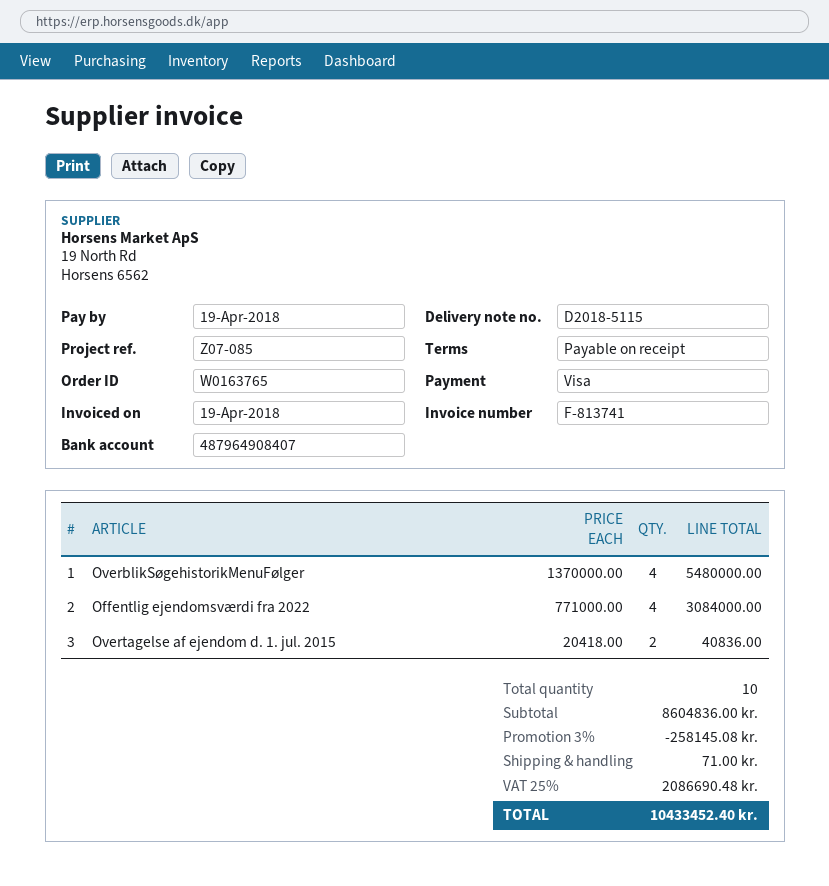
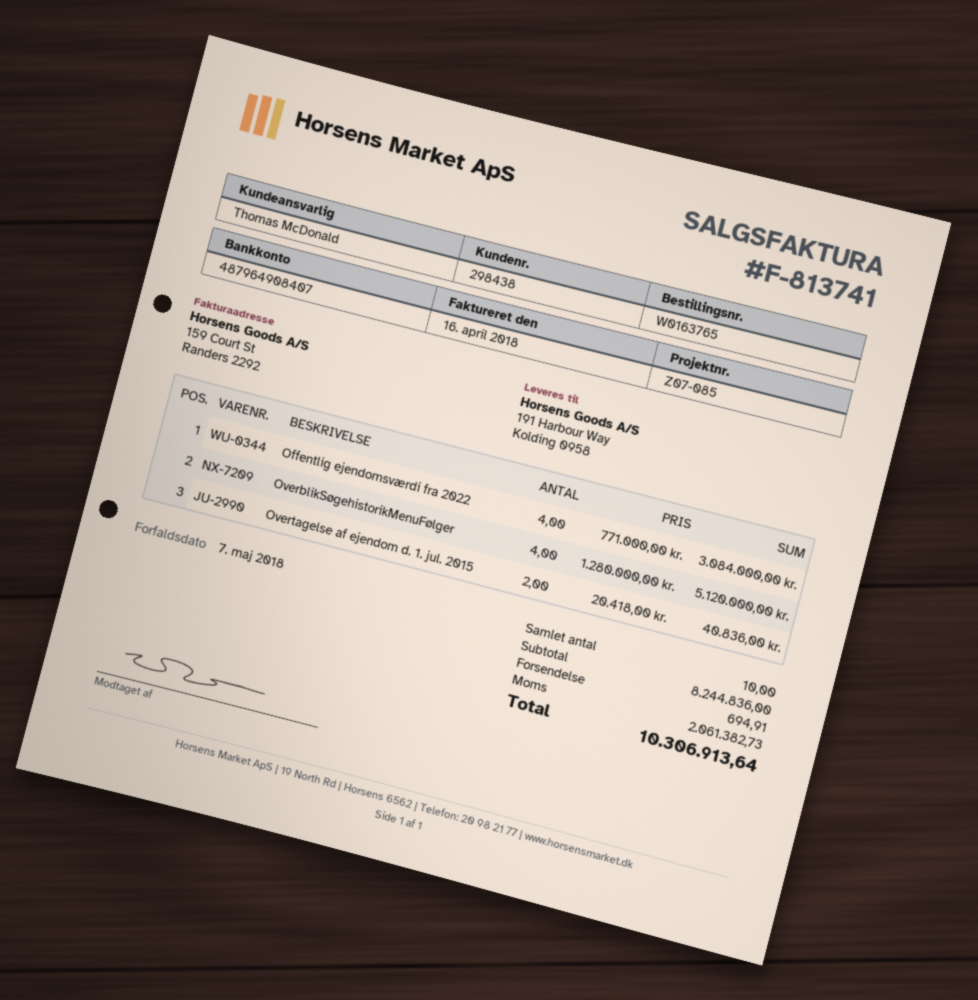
invoice date: 2018-04-19 -> 2018-04-16
due date: 2018-04-19 -> 2018-05-07
OverblikSøgehistorikMenuFølger: 4 x 1370000.00 = 5480000.00 -> 4 x 1280000.00 = 5120000.00
subtotal: 8604836.00 -> 8244836.00
discount: 3% = 258145.08 -> none
shipping: 71.00 -> 694.91
tax: 2086690.48 -> 2061382.73
total: 10433452.40 -> 10306913.64

